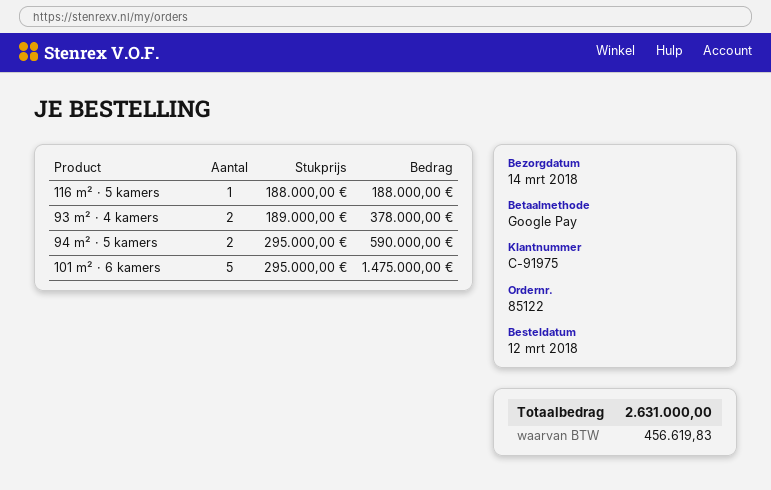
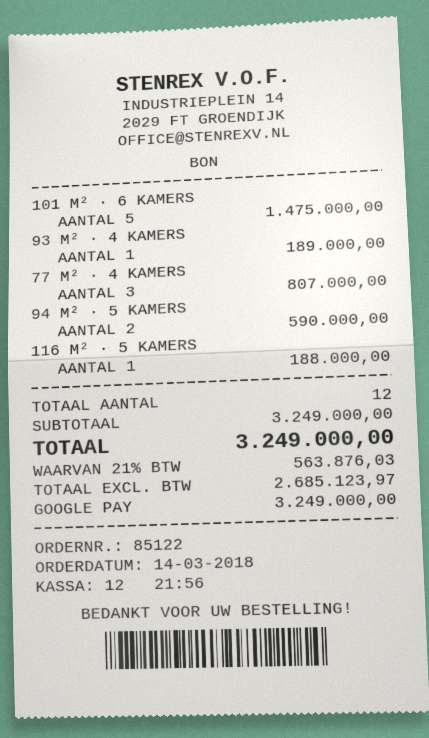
order date: 2018-03-12 -> 2018-03-14
93 m² · 4 kamers: 2 for 378000.00 -> 1 for 189000.00
77 M² · 4 KAMERS: none -> 3 for 807000.00
tax: 456619.83 -> 563876.03
total: 2631000.00 -> 3249000.00

